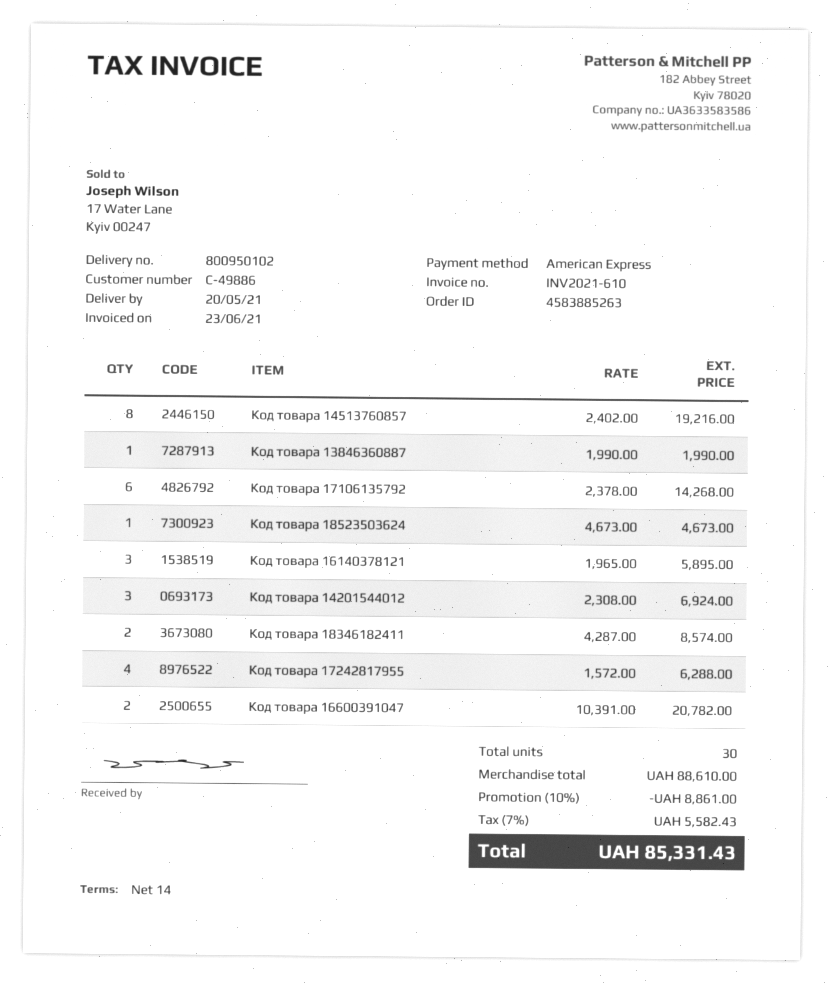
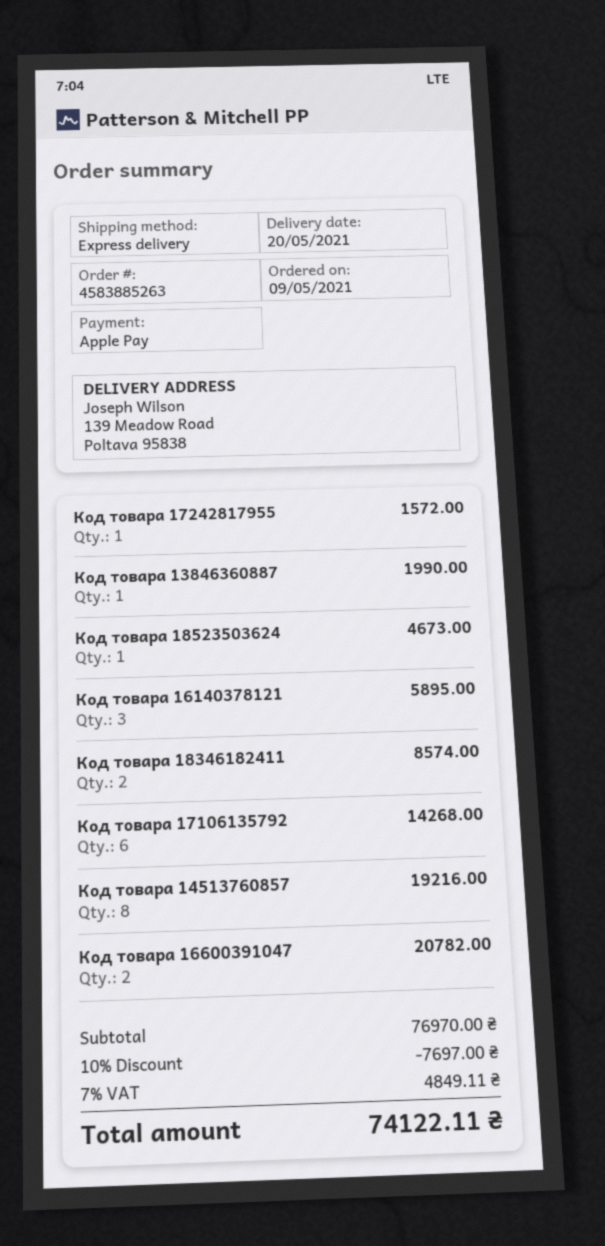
payment method: American Express -> Apple Pay
Код товара 14201544012: 3 for 6924.00 -> none
Код товара 17242817955: 4 for 6288.00 -> 1 for 1572.00
subtotal: 88610.00 -> 76970.00
discount: 10% = 8861.00 -> 10% = 7697.00
tax: 7% = 5582.43 -> 7% = 4849.11
total: 85331.43 -> 74122.11

